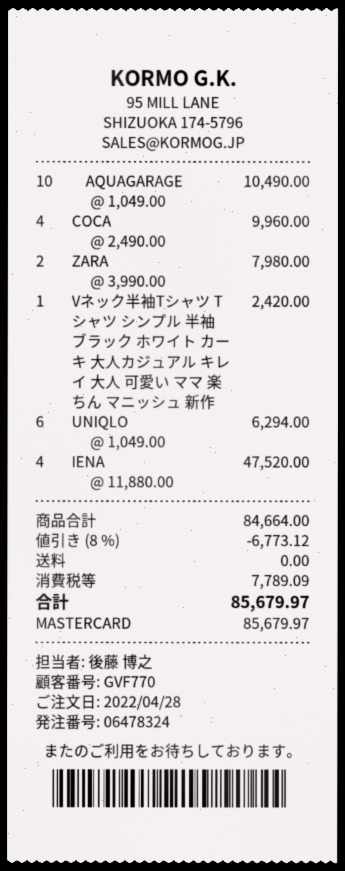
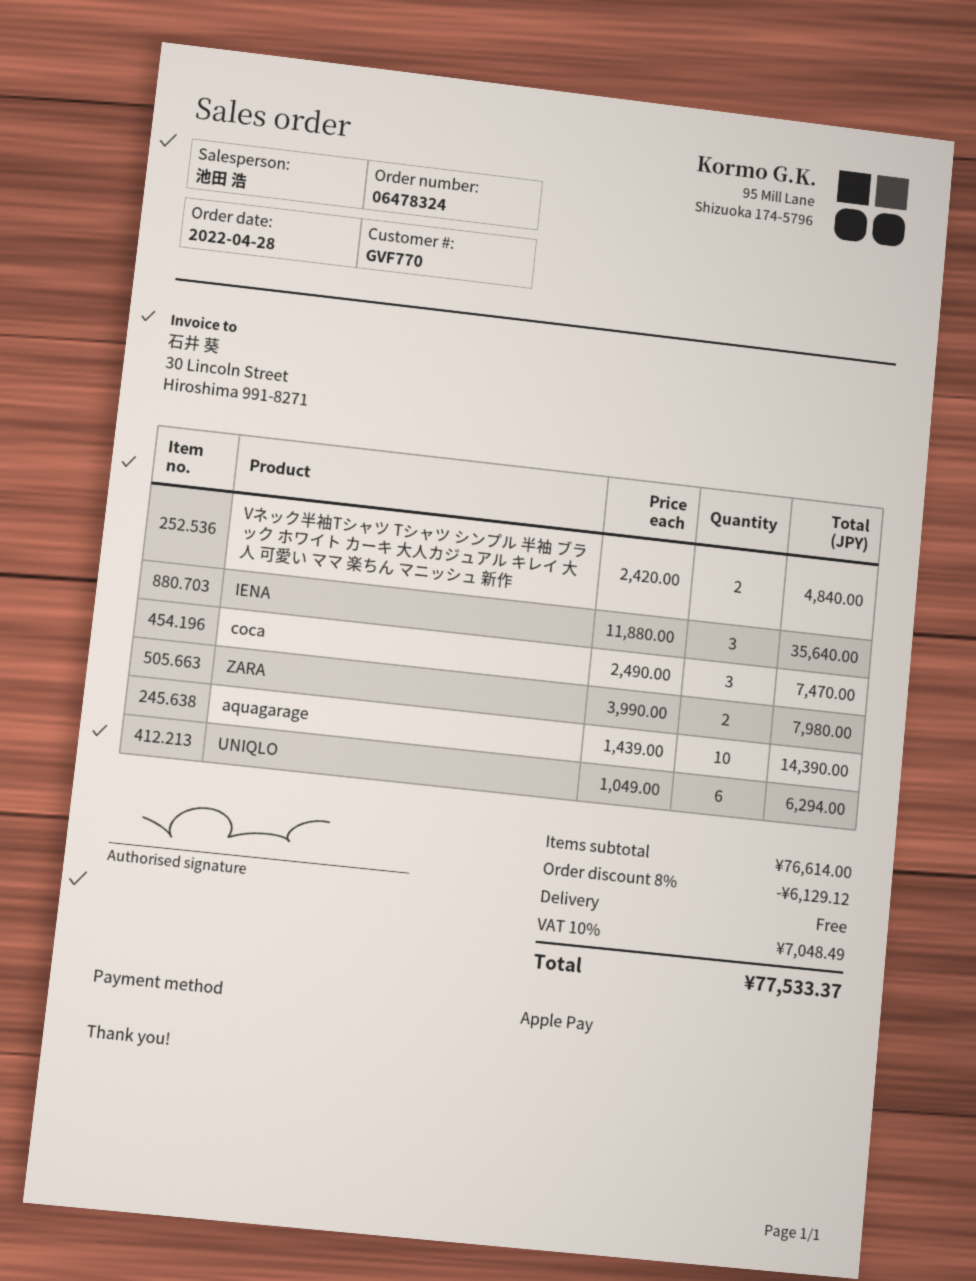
sales rep: 後藤 博之 -> 池田 浩
payment method: Mastercard -> Apple Pay
AQUAGARAGE: 10 x 1049.00 = 10490.00 -> 10 x 1439.00 = 14390.00
COCA: 4 x 2490.00 = 9960.00 -> 3 x 2490.00 = 7470.00
Vネック半袖Tシャツ Tシャツ シンプル 半袖 ブラック ホワイト カーキ 大人カジュアル キレイ 大人 可愛い ママ 楽ちん マニッシュ 新作: 1 x 2420.00 = 2420.00 -> 2 x 2420.00 = 4840.00
IENA: 4 x 11880.00 = 47520.00 -> 3 x 11880.00 = 35640.00
subtotal: 84664.00 -> 76614.00
discount: 8% = 6773.12 -> 8% = 6129.12
tax: 7789.09 -> 7048.49
total: 85679.97 -> 77533.37

